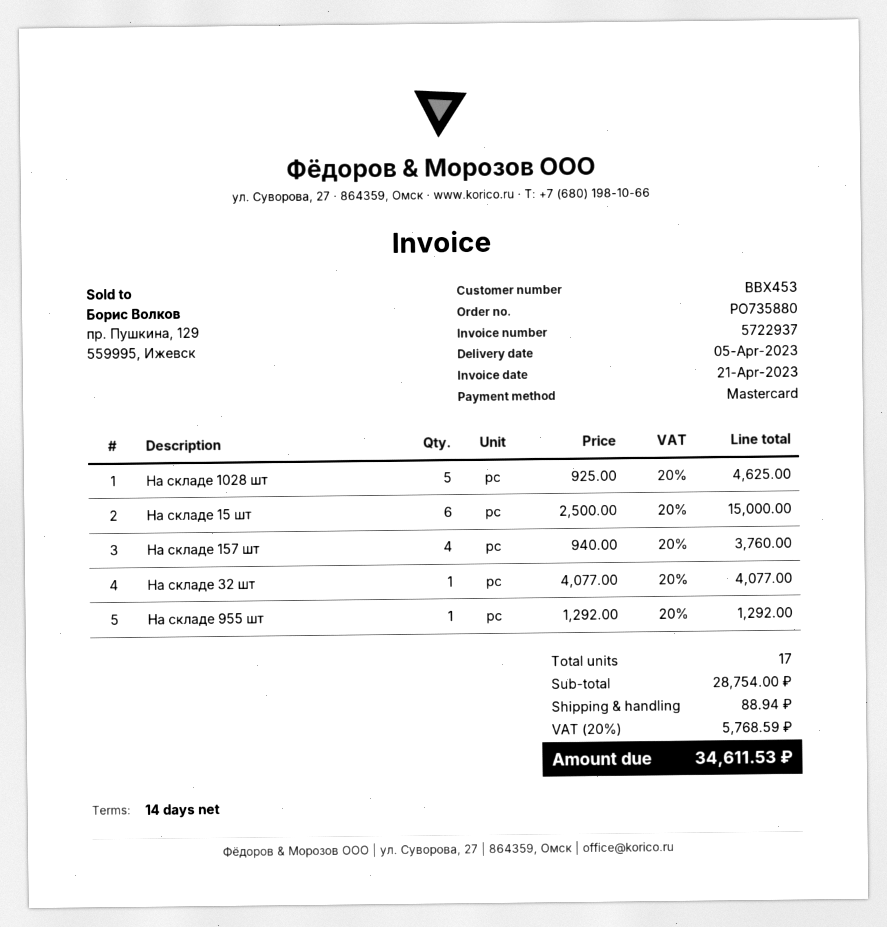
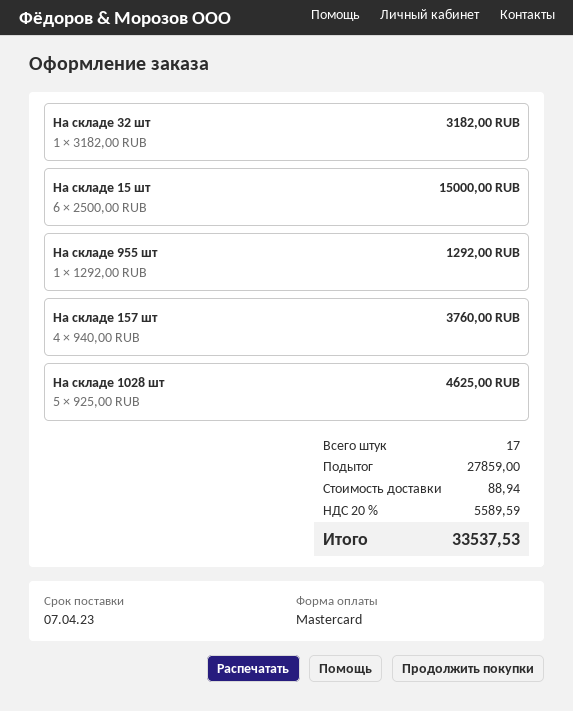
delivery date: 2023-04-05 -> 2023-04-07
На складе 32 шт: 1 x 4077.00 = 4077.00 -> 1 x 3182.00 = 3182.00
subtotal: 28754.00 -> 27859.00
tax: 20% = 5768.59 -> 20% = 5589.59
total: 34611.53 -> 33537.53

